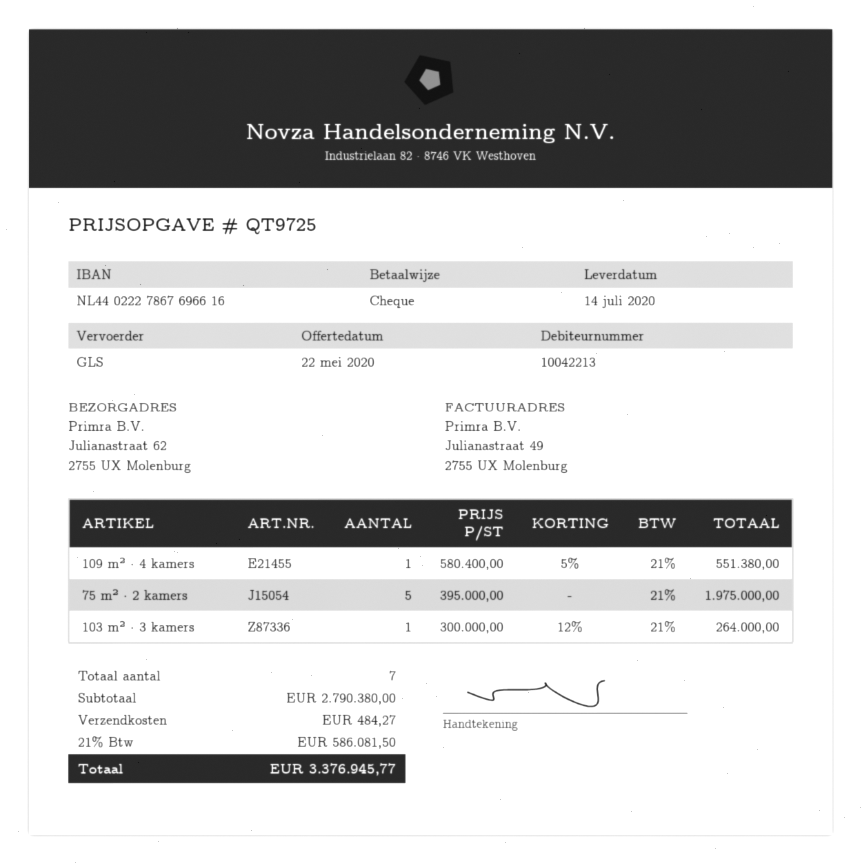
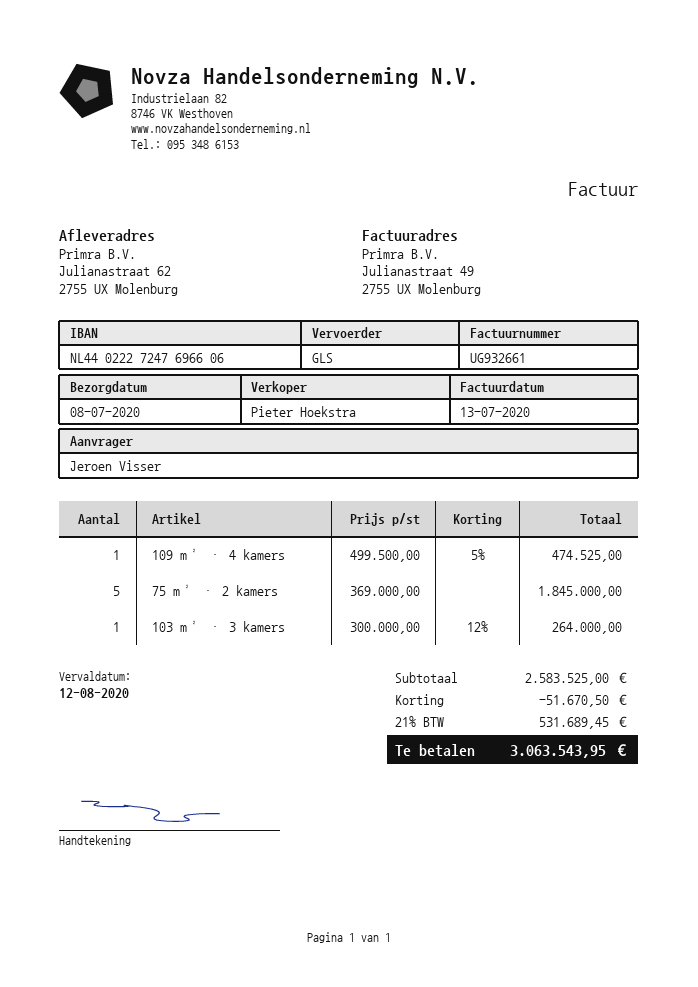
delivery date: 2020-07-14 -> 2020-07-08
bank account: NL4402227867696616 -> NL4402227247696606
109 m² · 4 kamers: 1 x 580400.00 - 5% = 551380.00 -> 1 x 499500.00 - 5% = 474525.00
75 m² · 2 kamers: 5 x 395000.00 = 1975000.00 -> 5 x 369000.00 = 1845000.00
subtotal: 2790380.00 -> 2583525.00
discount: none -> 51670.50
shipping: 484.27 -> none
tax: 21% = 586081.50 -> 21% = 531689.45
total: 3376945.77 -> 3063543.95

